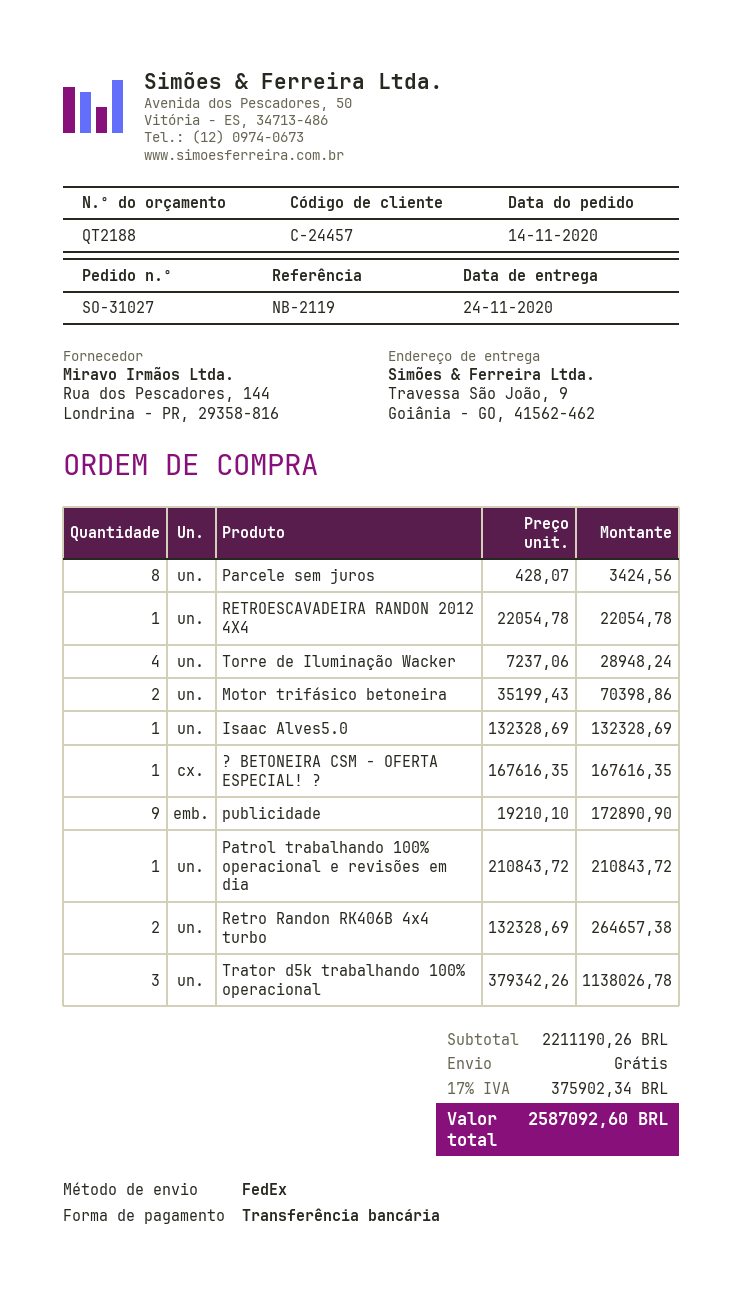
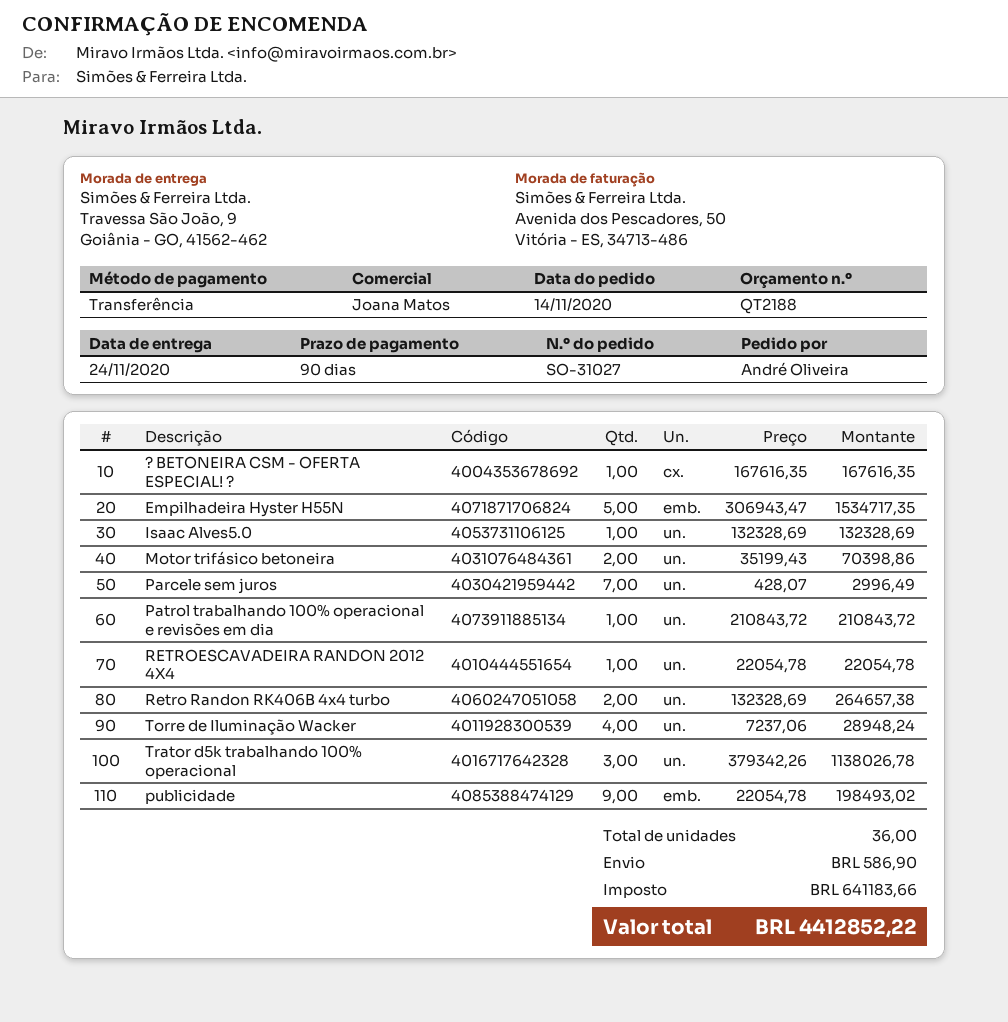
Parcele sem juros: 8 x 428.07 = 3424.56 -> 7 x 428.07 = 2996.49
publicidade: 9 x 19210.10 = 172890.90 -> 9 x 22054.78 = 198493.02
Empilhadeira Hyster H55N: none -> 5 x 306943.47 = 1534717.35
shipping: 0.00 -> 586.90
tax: 375902.34 -> 641183.66
total: 2587092.60 -> 4412852.22

